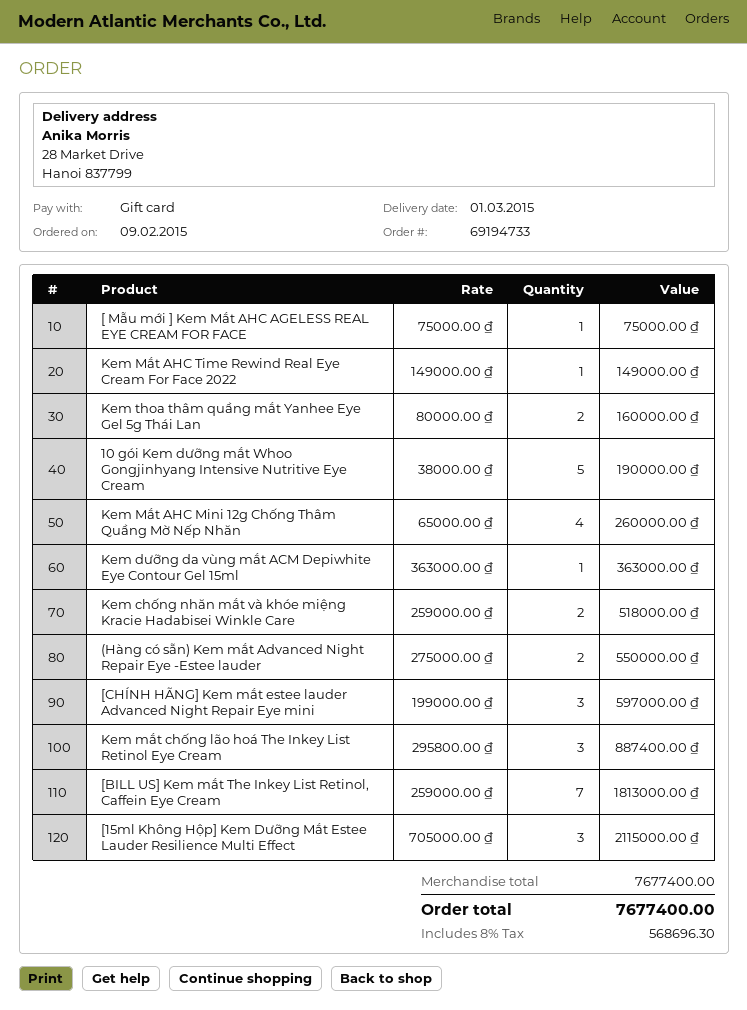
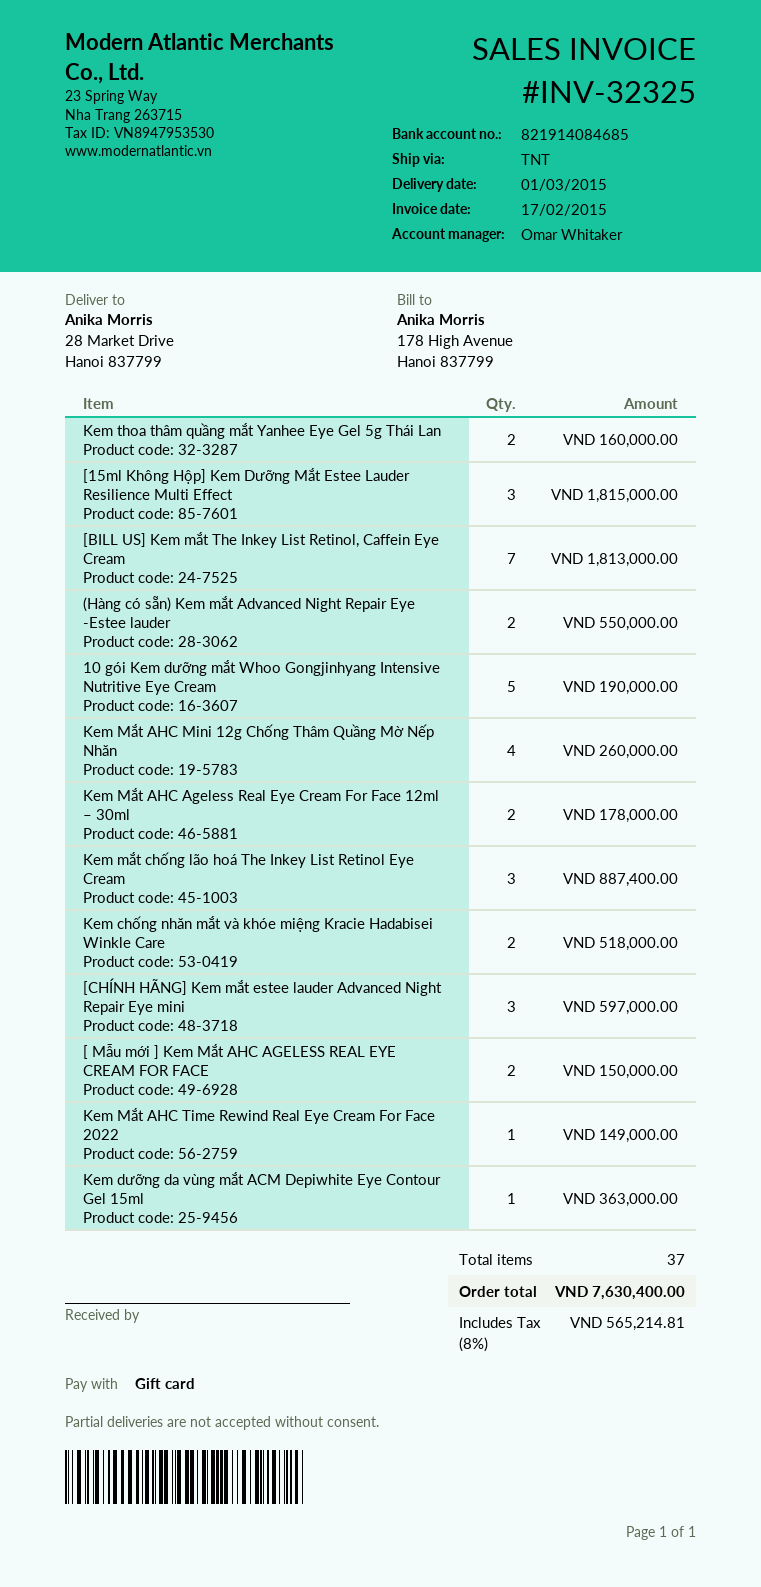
[ Mẫu mới ] Kem Mắt AHC AGELESS REAL EYE CREAM FOR FACE: 1 for 75000.00 -> 2 for 150000.00
[15ml Không Hộp] Kem Dưỡng Mắt Estee Lauder Resilience Multi Effect: 3 for 2115000.00 -> 3 for 1815000.00
Kem Mắt AHC Ageless Real Eye Cream For Face 12ml – 30ml: none -> 2 for 178000.00
tax: 8% = 568696.30 -> 8% = 565214.81
total: 7677400.00 -> 7630400.00

